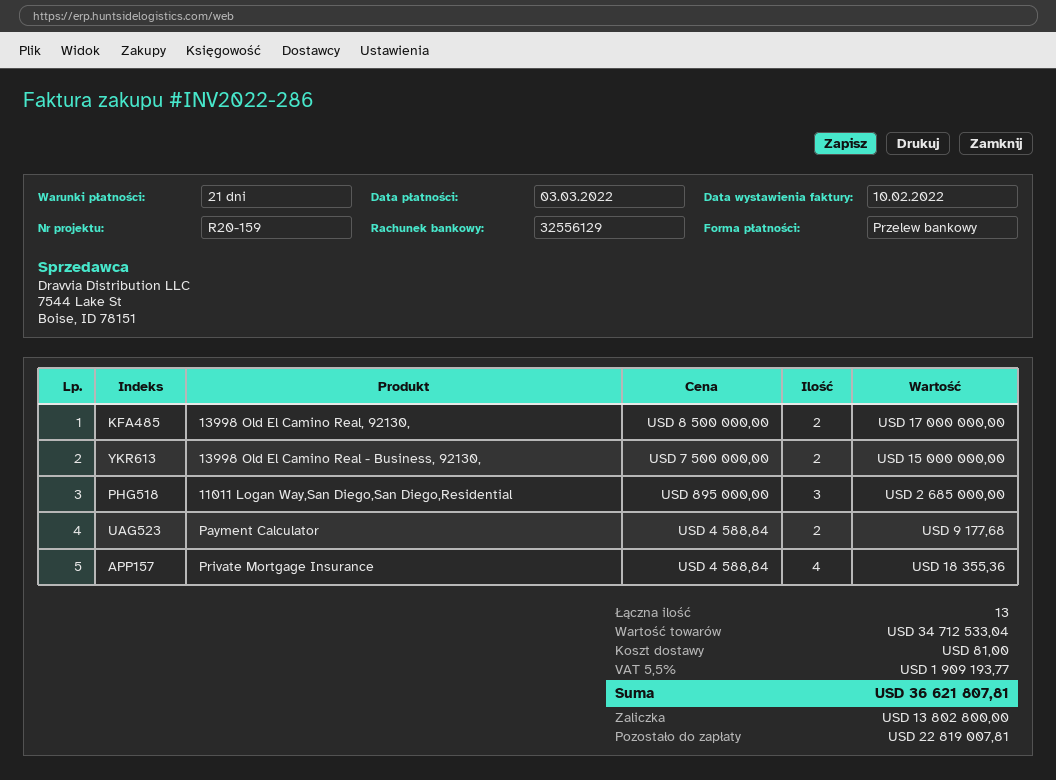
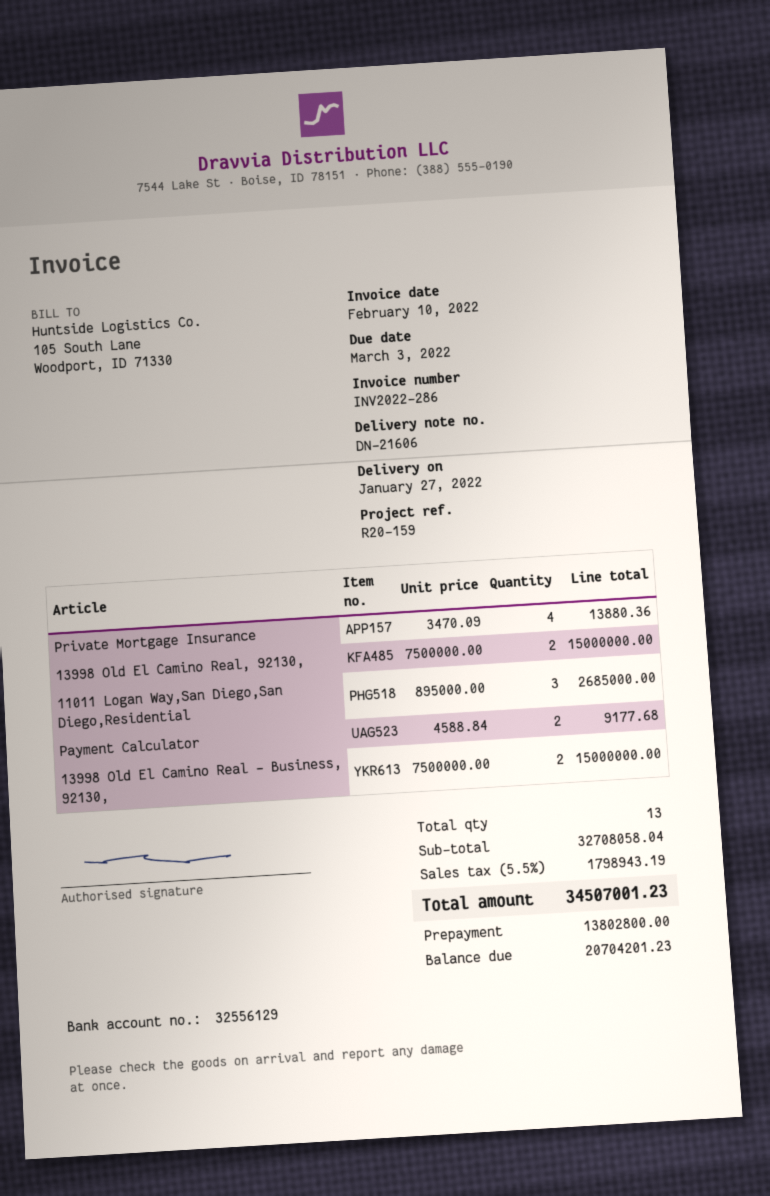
13998 Old El Camino Real, 92130,: 2 x 8500000.00 = 17000000.00 -> 2 x 7500000.00 = 15000000.00
Private Mortgage Insurance: 4 x 4588.84 = 18355.36 -> 4 x 3470.09 = 13880.36
subtotal: 34712533.04 -> 32708058.04
shipping: 81.00 -> none
tax: 5.5% = 1909193.77 -> 5.5% = 1798943.19
total: 36621807.81 -> 34507001.23
balance: 22819007.81 -> 20704201.23

